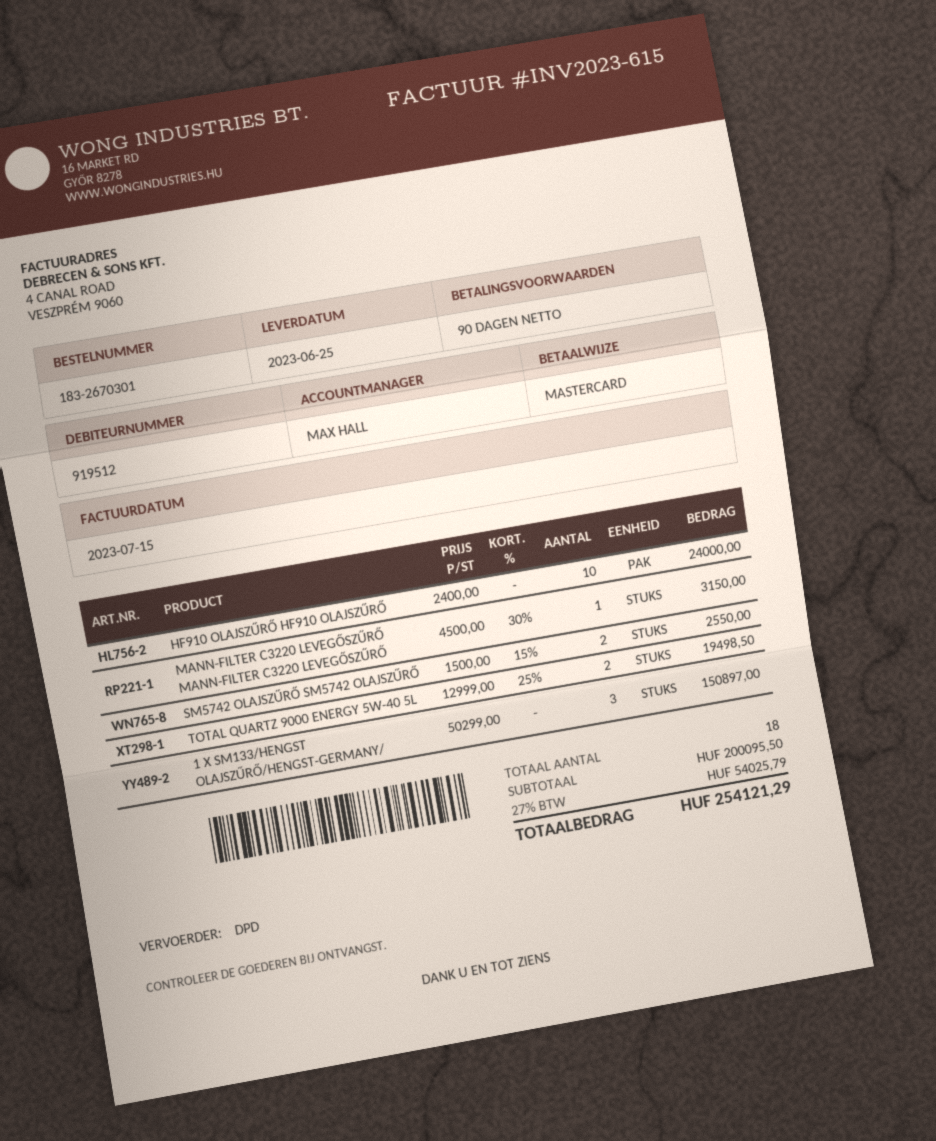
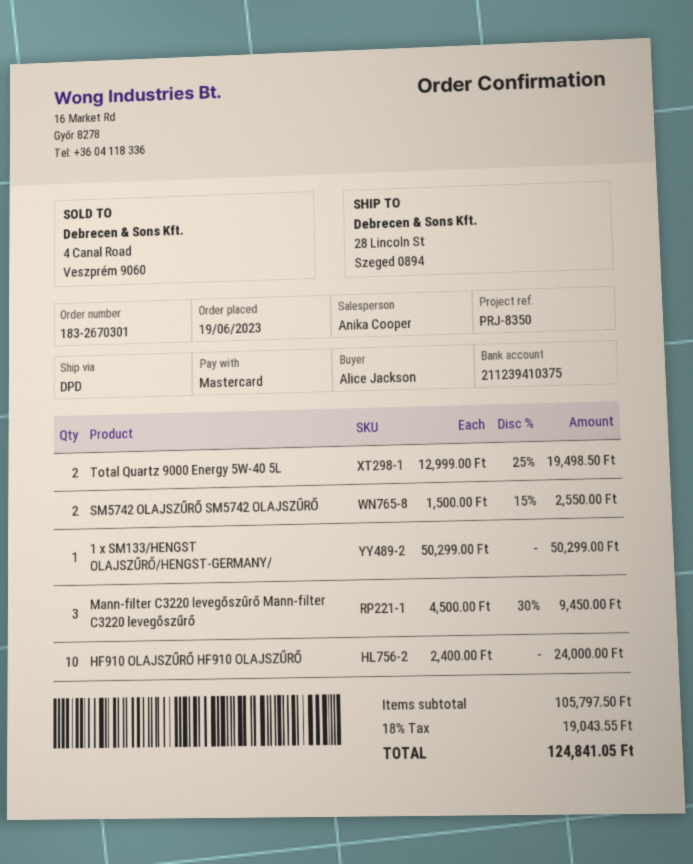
sales rep: MAX HALL -> Anika Cooper
MANN-FILTER C3220 LEVEGŐSZŰRŐ MANN-FILTER C3220 LEVEGŐSZŰRŐ: 1 x 4500.00 - 30% = 3150.00 -> 3 x 4500.00 - 30% = 9450.00
1 X SM133/HENGST OLAJSZŰRŐ/HENGST-GERMANY/: 3 x 50299.00 = 150897.00 -> 1 x 50299.00 = 50299.00
subtotal: 200095.50 -> 105797.50
tax: 27% = 54025.79 -> 18% = 19043.55
total: 254121.29 -> 124841.05

